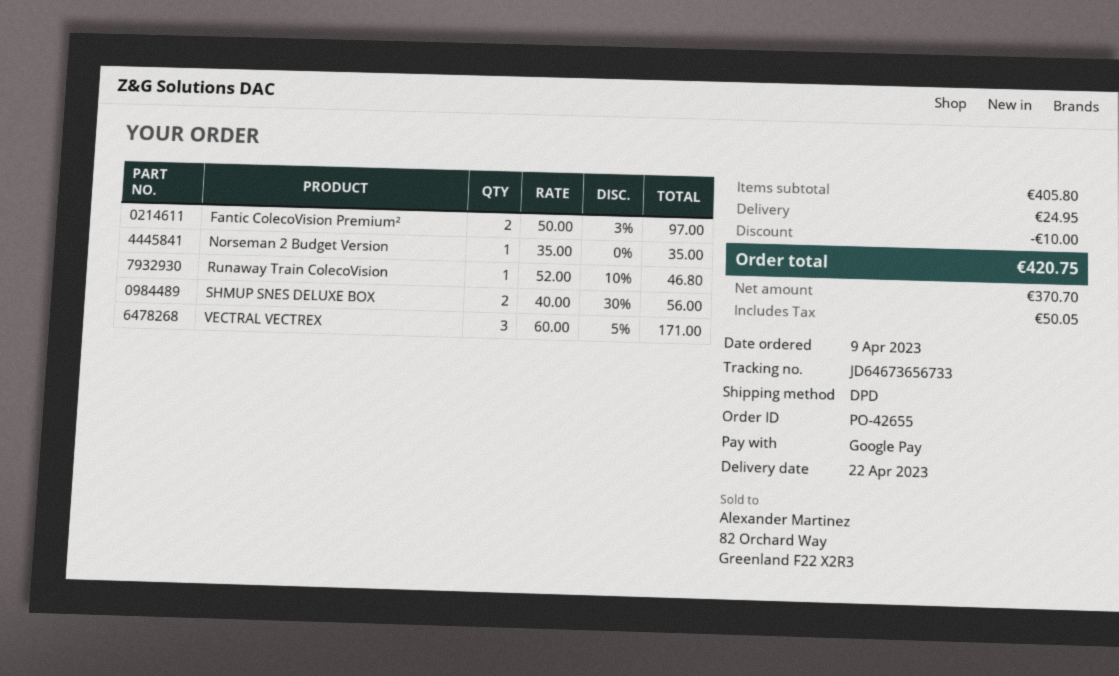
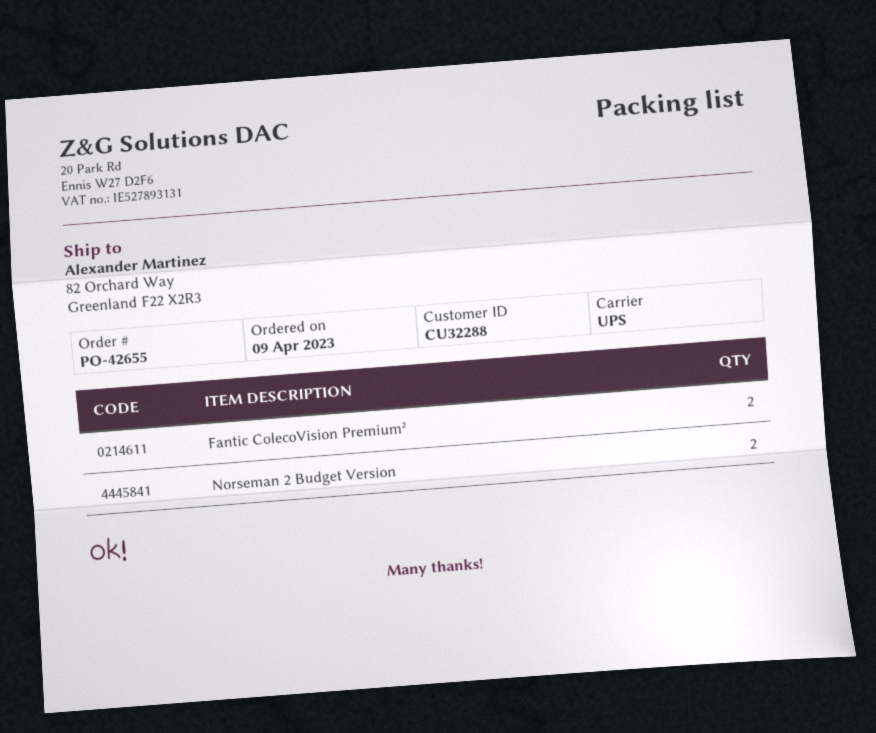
shipping method: DPD -> UPS
Norseman 2 Budget Version: 1 -> 2
Runaway Train ColecoVision: 1 -> none
SHMUP SNES DELUXE BOX: 2 -> none
VECTRAL VECTREX: 3 -> none

